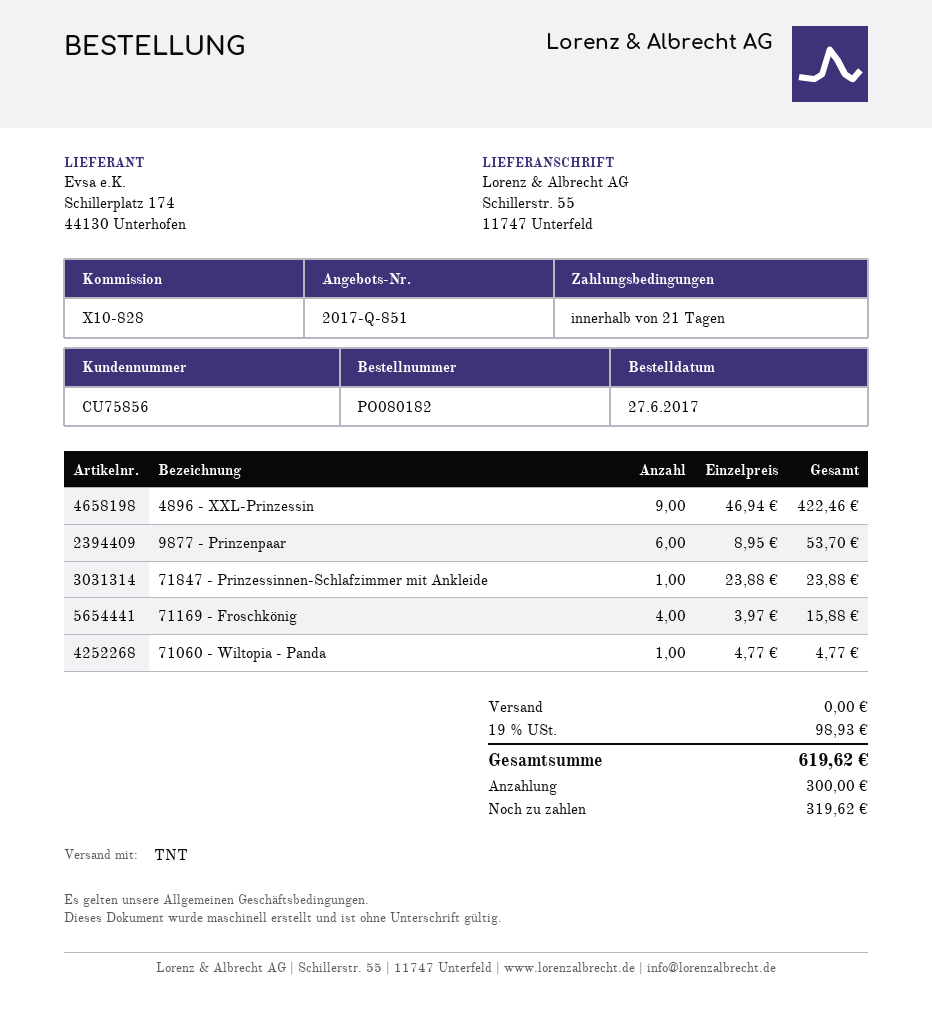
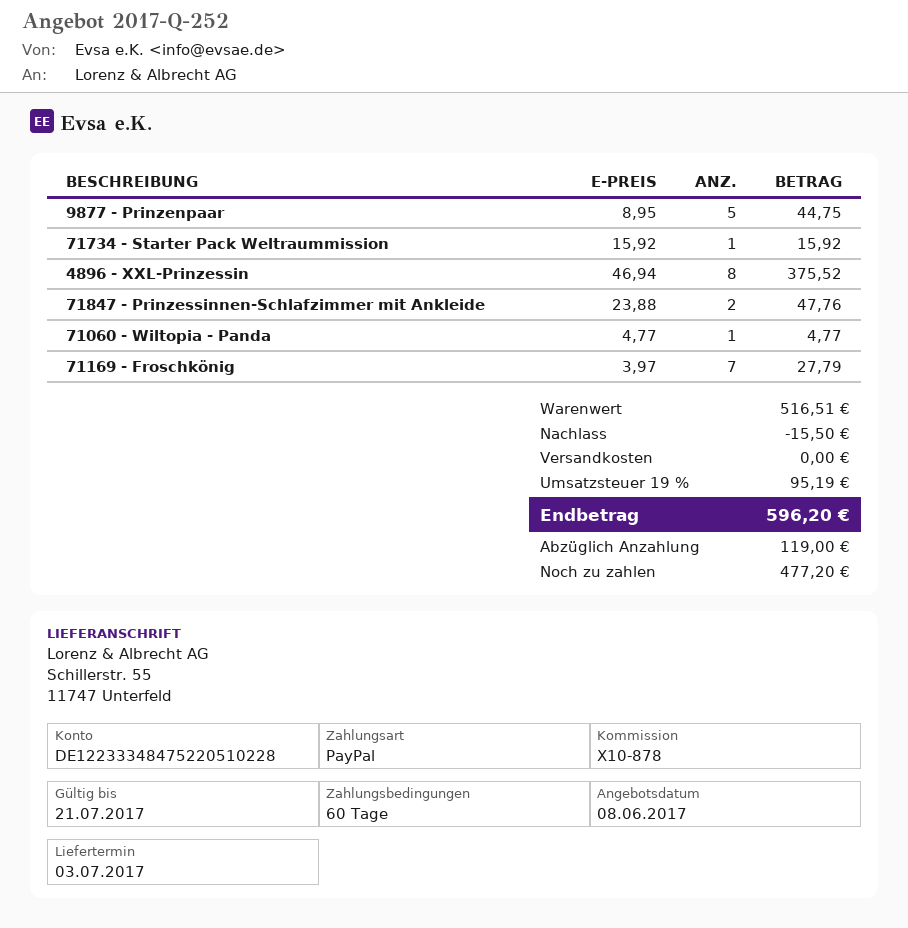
quote number: 2017-Q-851 -> 2017-Q-252
payment terms: 21 days -> 60 days
reference: X10-828 -> X10-878
4896 - XXL-Prinzessin: 9 x 46.94 = 422.46 -> 8 x 46.94 = 375.52
9877 - Prinzenpaar: 6 x 8.95 = 53.70 -> 5 x 8.95 = 44.75
71847 - Prinzessinnen-Schlafzimmer mit Ankleide: 1 x 23.88 = 23.88 -> 2 x 23.88 = 47.76
71169 - Froschkönig: 4 x 3.97 = 15.88 -> 7 x 3.97 = 27.79
71734 - Starter Pack Weltraummission: none -> 1 x 15.92 = 15.92
discount: none -> 15.50
tax: 19% = 98.93 -> 19% = 95.19
total: 619.62 -> 596.20
deposit: 300.00 -> 119.00
balance: 319.62 -> 477.20

